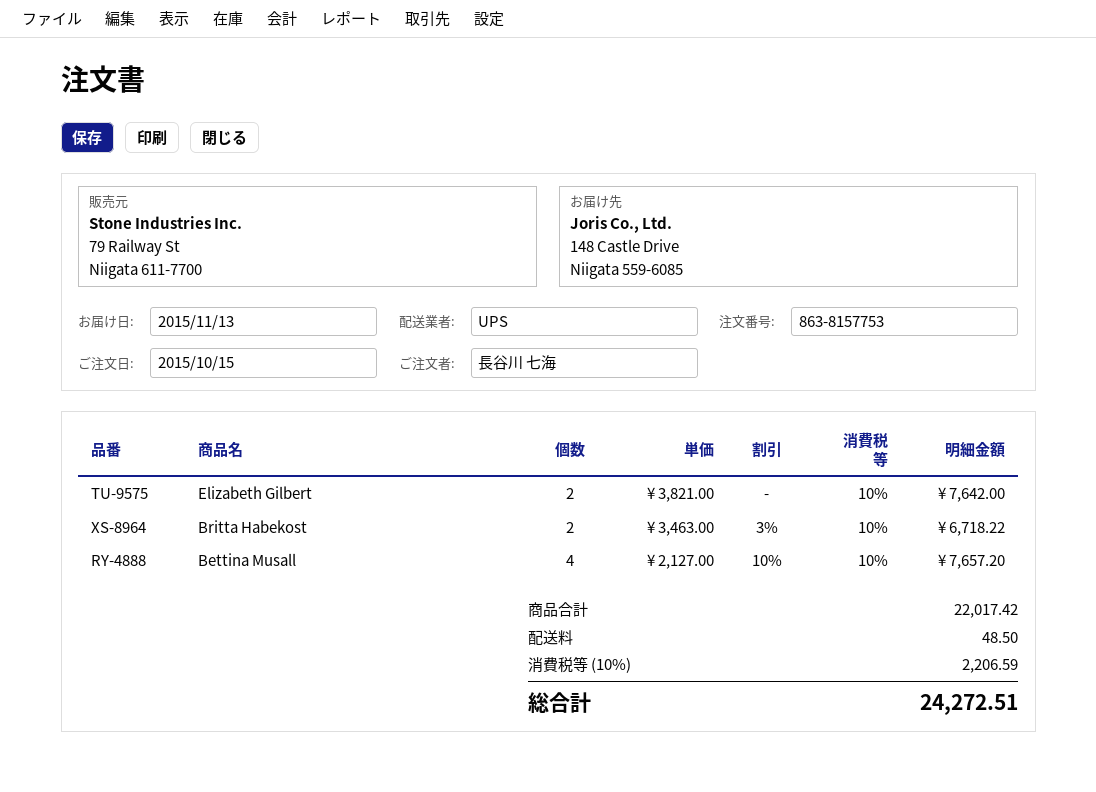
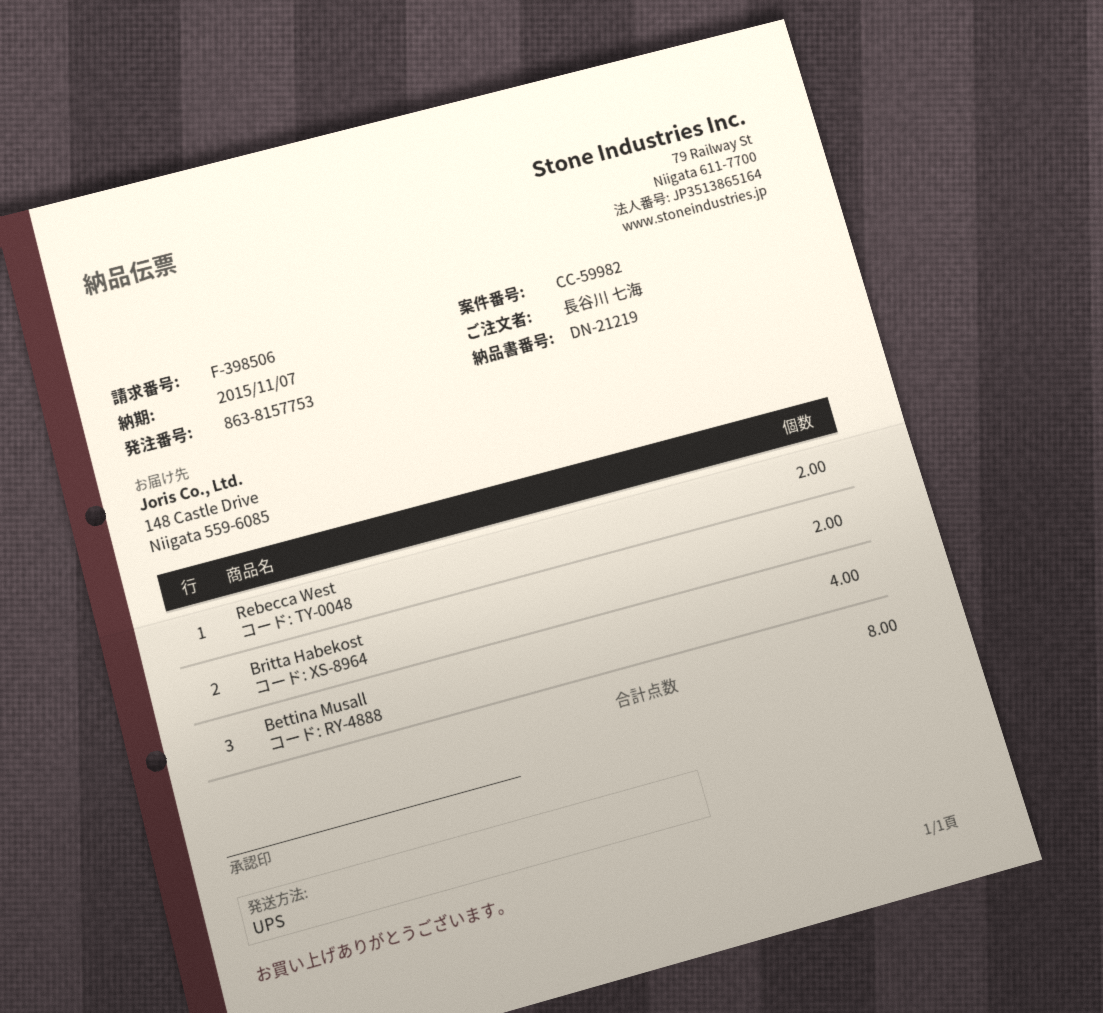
delivery date: 2015-11-13 -> 2015-11-07
Elizabeth Gilbert: 2 -> none
Rebecca West: none -> 2

